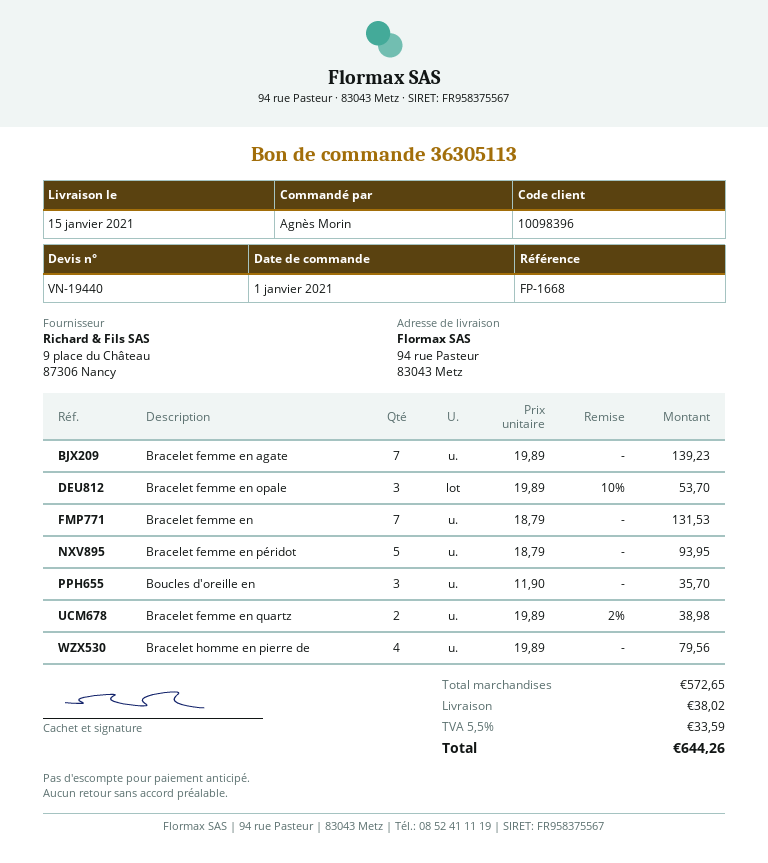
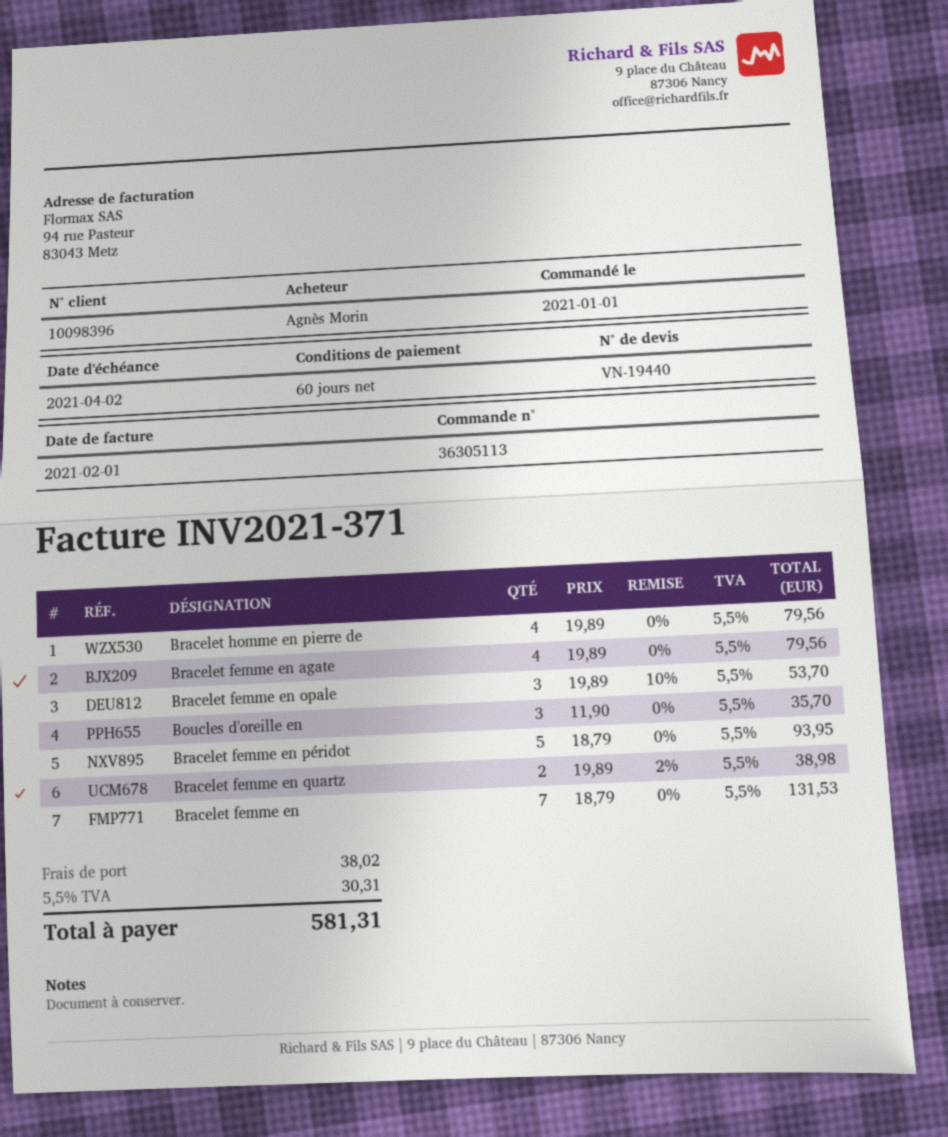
Bracelet femme en agate: 7 x 19.89 = 139.23 -> 4 x 19.89 = 79.56
tax: 5.5% = 33.59 -> 5.5% = 30.31
total: 644.26 -> 581.31

